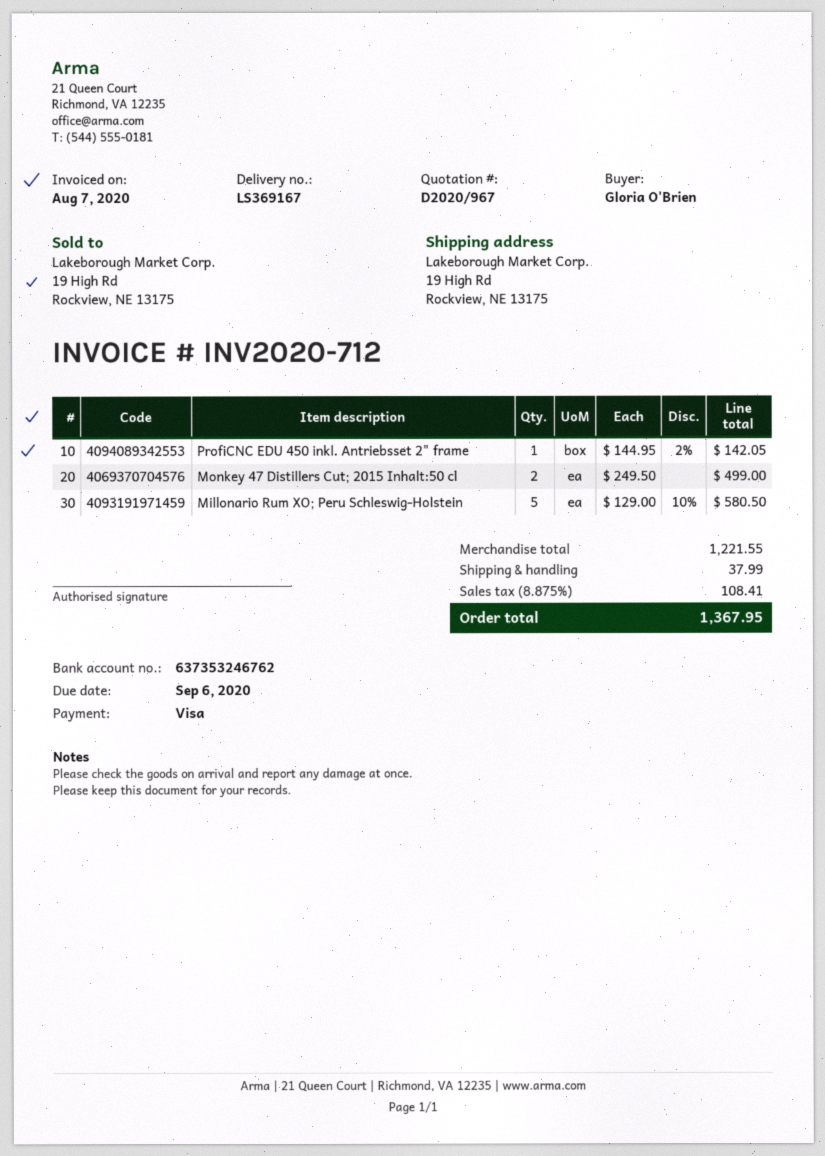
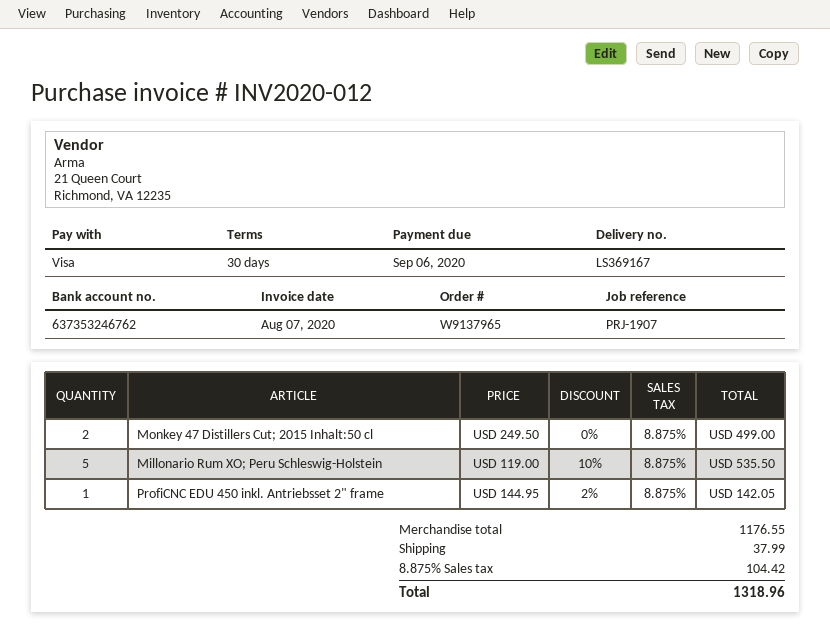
invoice number: INV2020-712 -> INV2020-012
Millonario Rum XO; Peru Schleswig-Holstein: 5 x 129.00 - 10% = 580.50 -> 5 x 119.00 - 10% = 535.50
subtotal: 1221.55 -> 1176.55
tax: 8.875% = 108.41 -> 8.875% = 104.42
total: 1367.95 -> 1318.96

